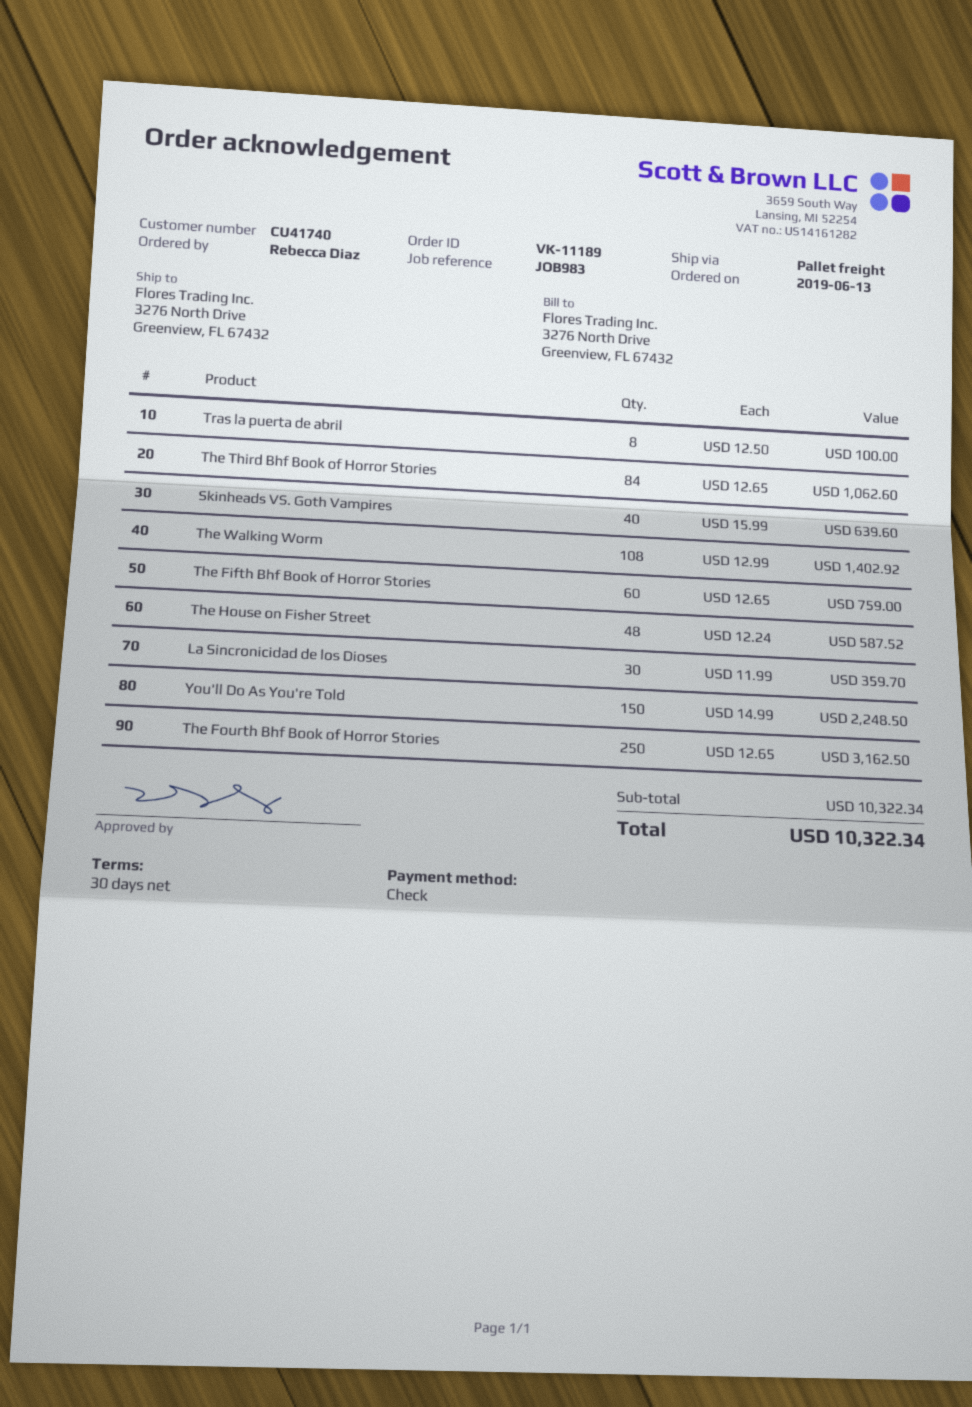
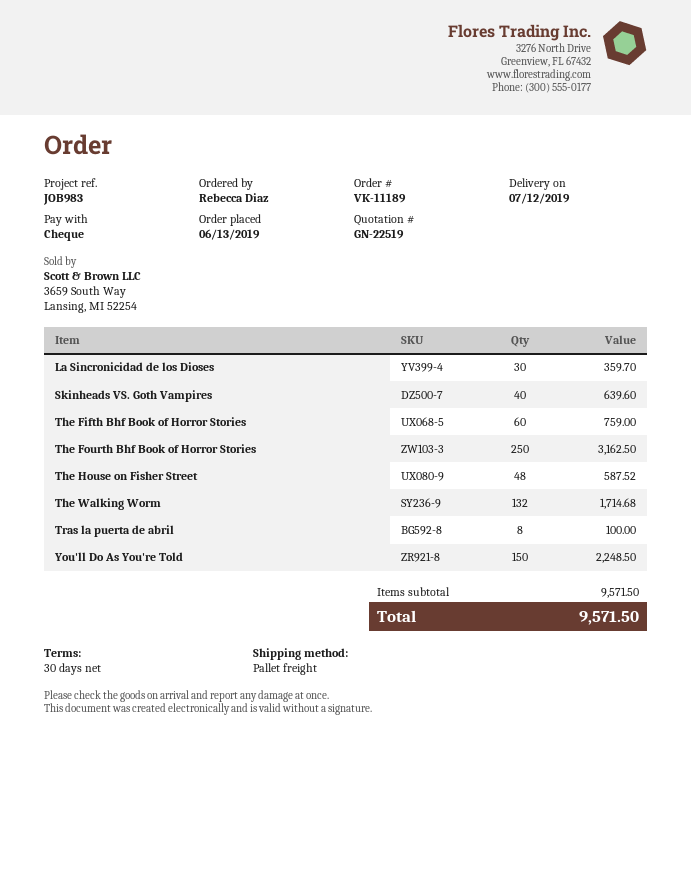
The Third Bhf Book of Horror Stories: 84 for 1062.60 -> none
The Walking Worm: 108 for 1402.92 -> 132 for 1714.68
subtotal: 10322.34 -> 9571.50
total: 10322.34 -> 9571.50

